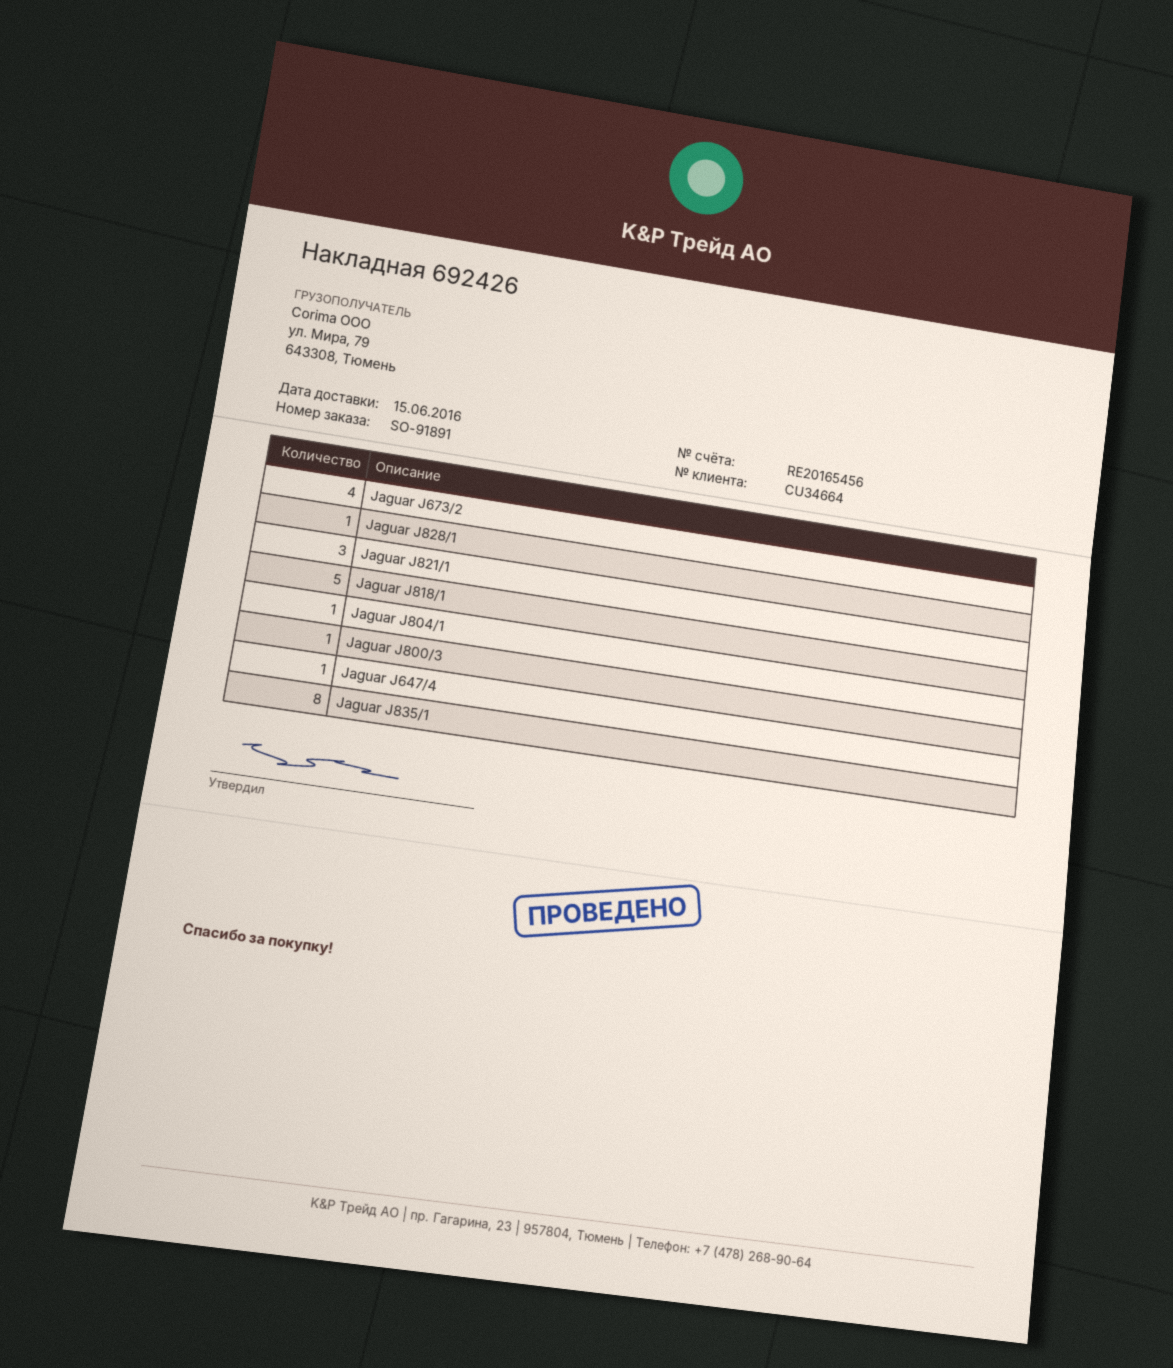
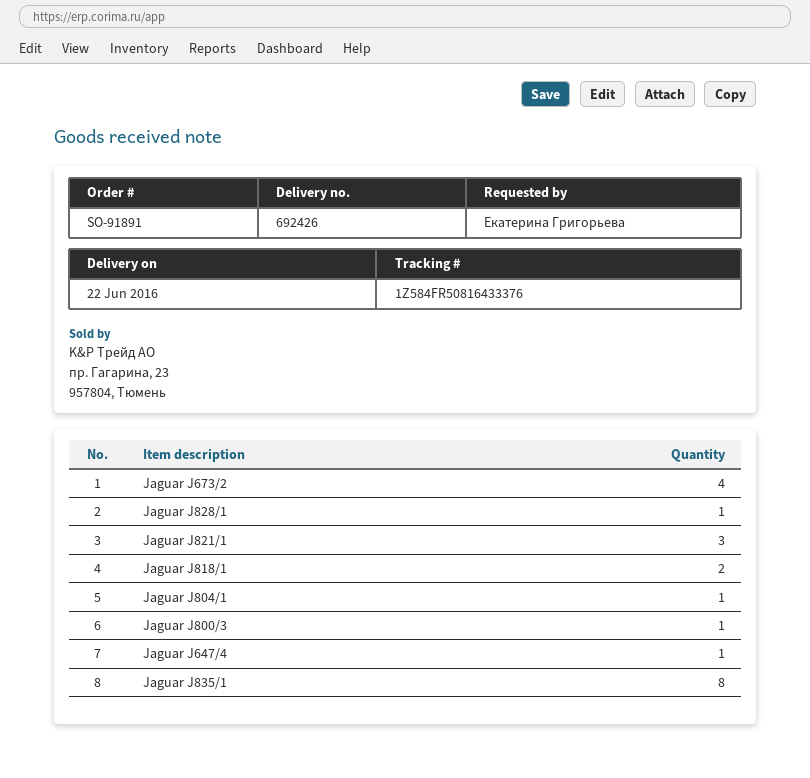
delivery date: 2016-06-15 -> 2016-06-22
Jaguar J818/1: 5 -> 2

